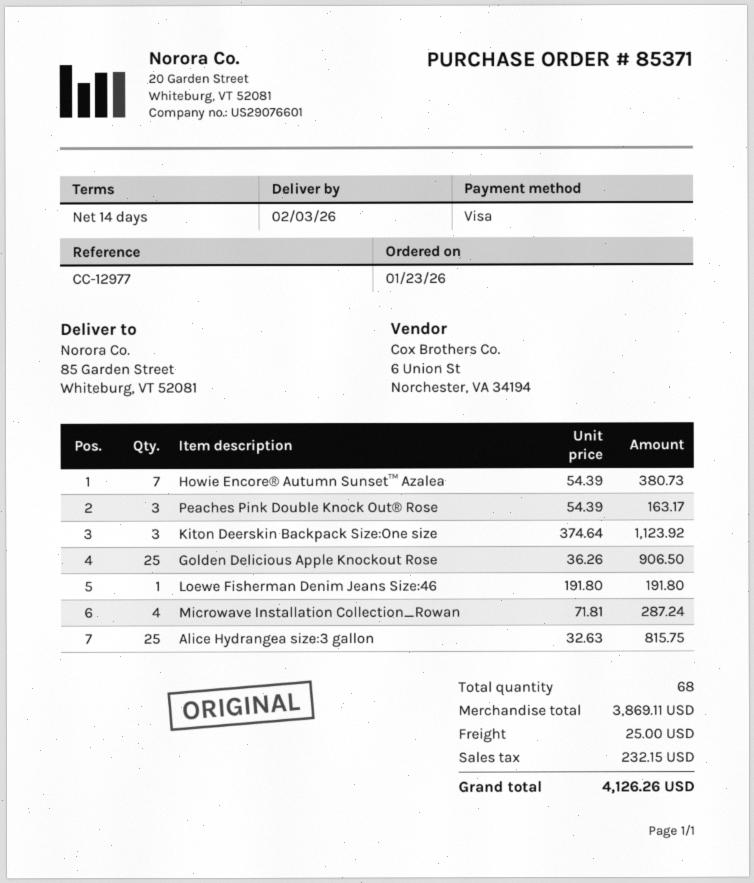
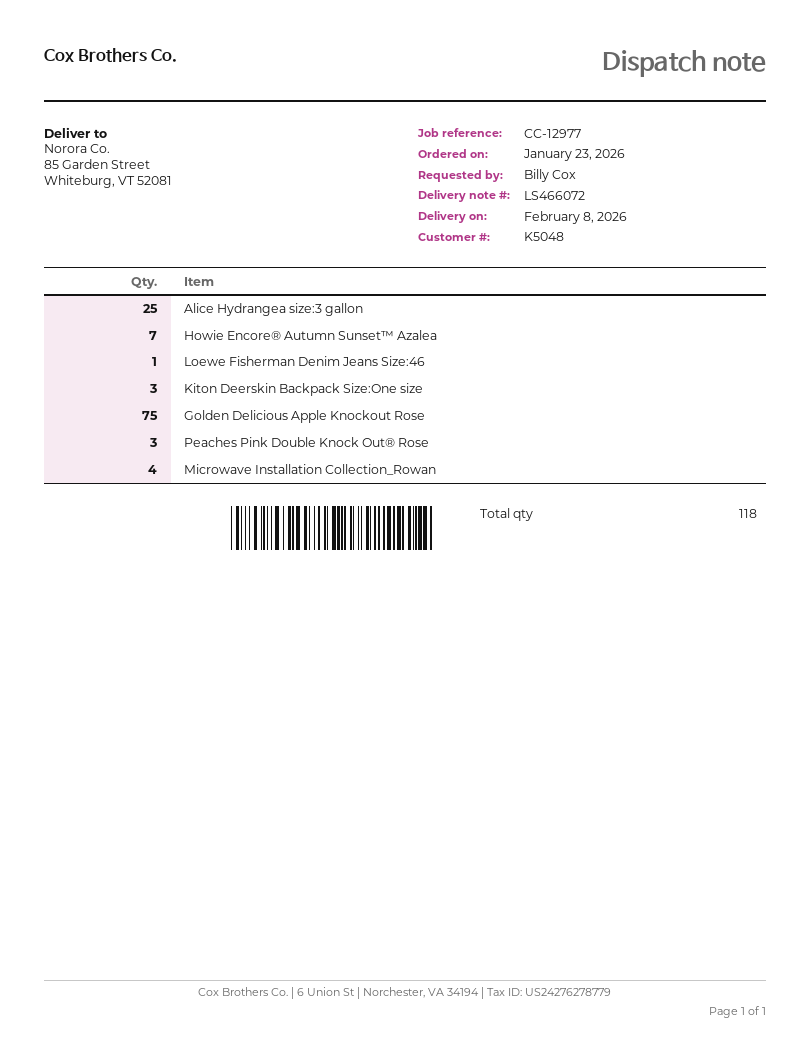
delivery date: 2026-02-03 -> 2026-02-08
Golden Delicious Apple Knockout Rose: 25 -> 75
total quantity: 68 -> 118

